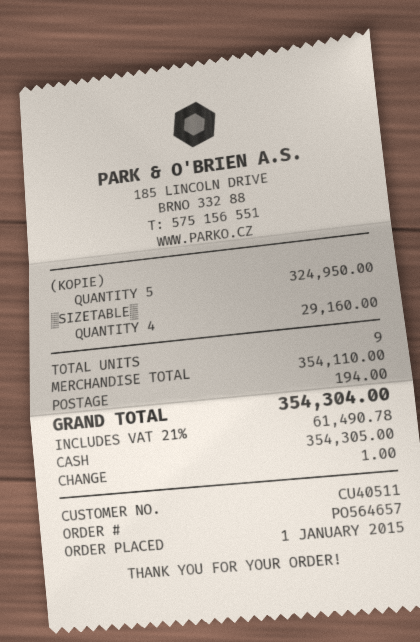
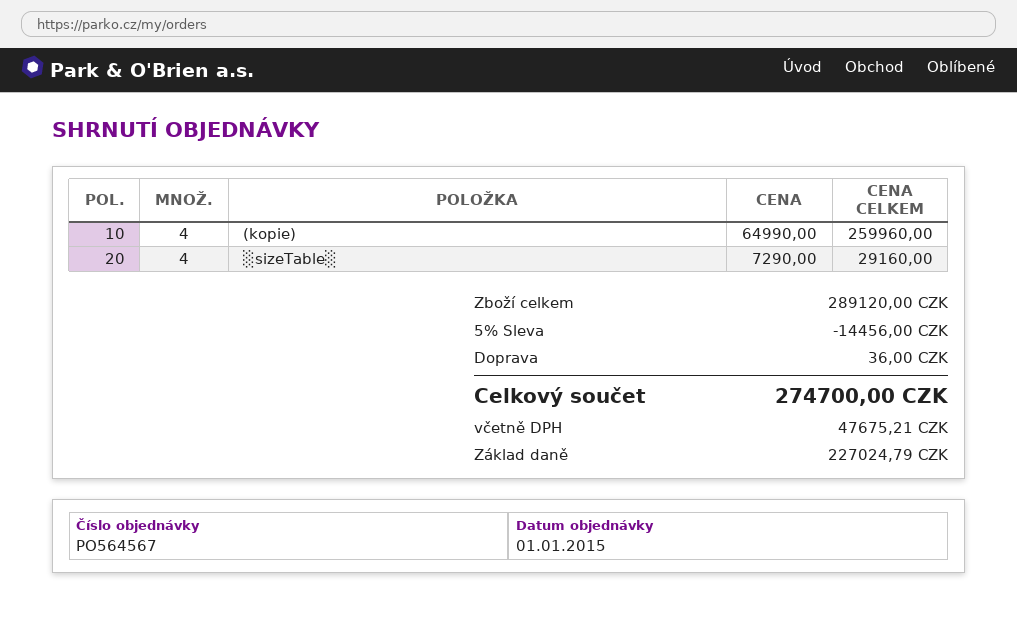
order number: PO564657 -> PO564567
(KOPIE): 5 for 324950.00 -> 4 for 259960.00
subtotal: 354110.00 -> 289120.00
discount: none -> 5% = 14456.00
shipping: 194.00 -> 36.00
tax: 61490.78 -> 47675.21
total: 354304.00 -> 274700.00

